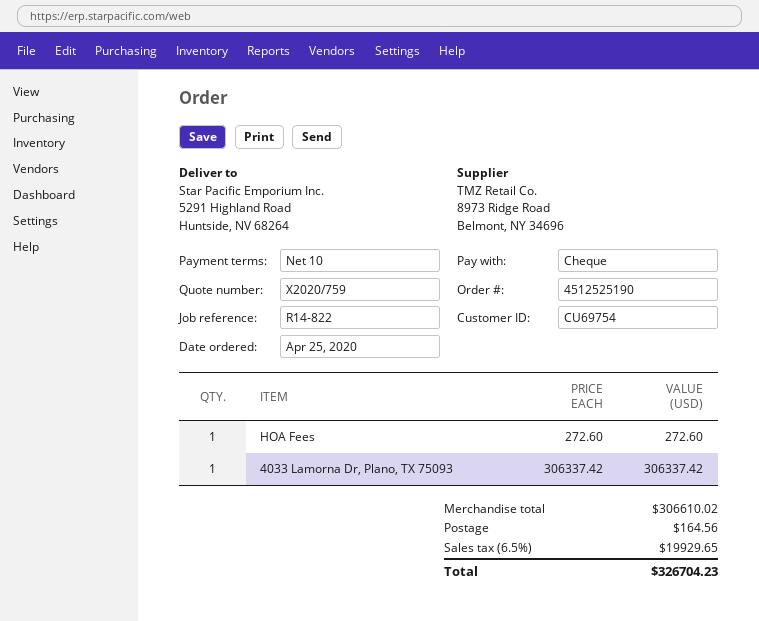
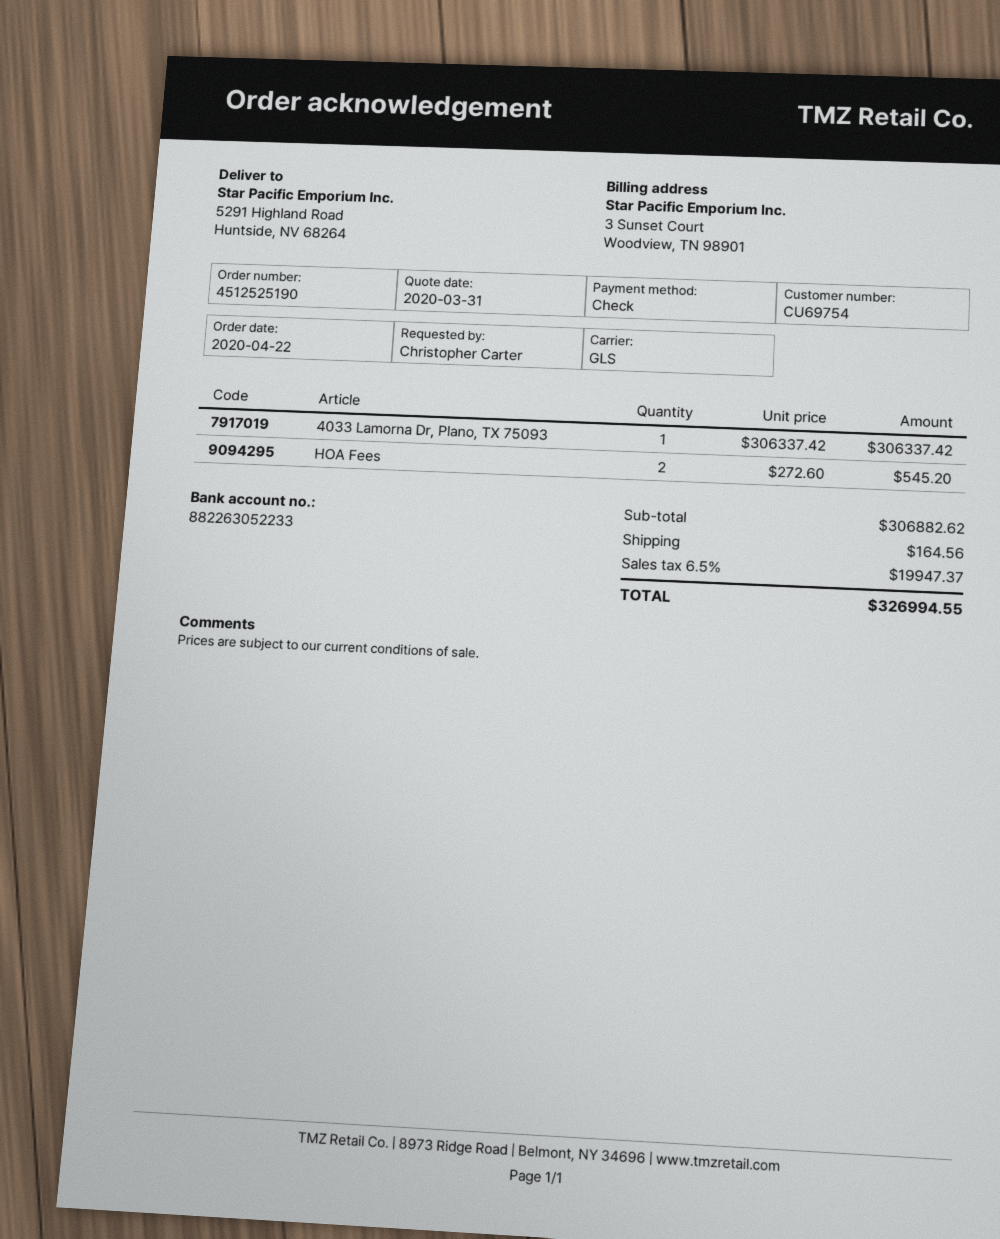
order date: 2020-04-25 -> 2020-04-22
HOA Fees: 1 x 272.60 = 272.60 -> 2 x 272.60 = 545.20
subtotal: 306610.02 -> 306882.62
tax: 6.5% = 19929.65 -> 6.5% = 19947.37
total: 326704.23 -> 326994.55

